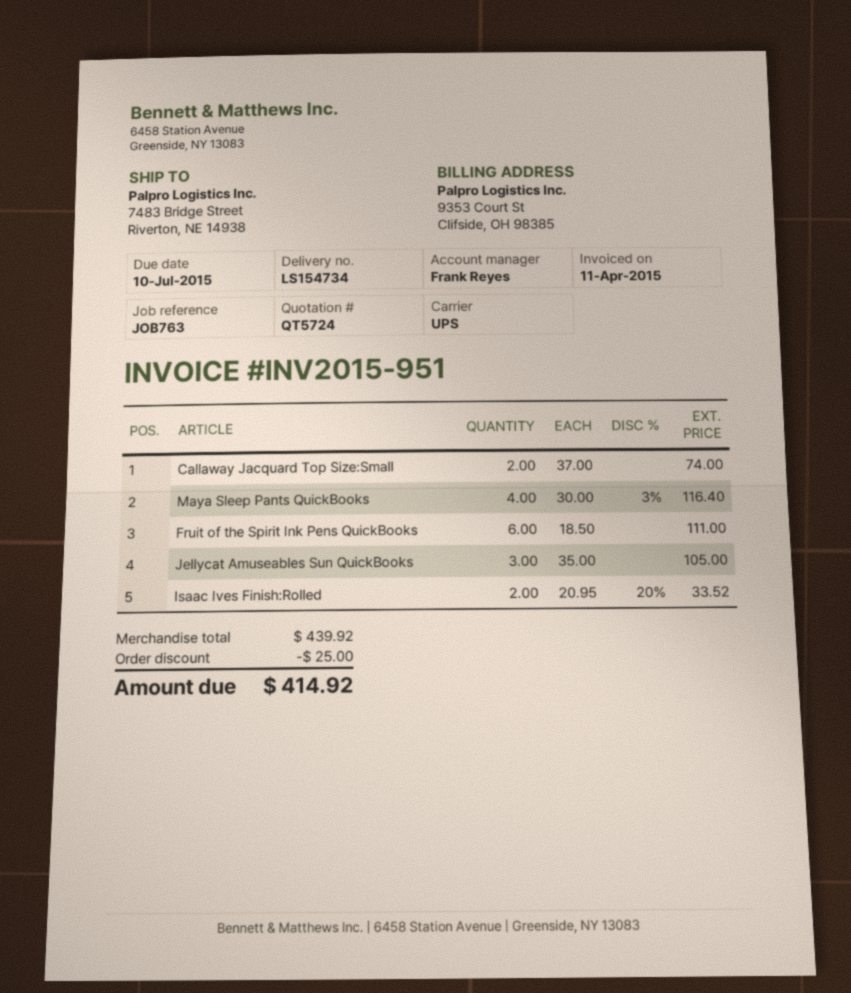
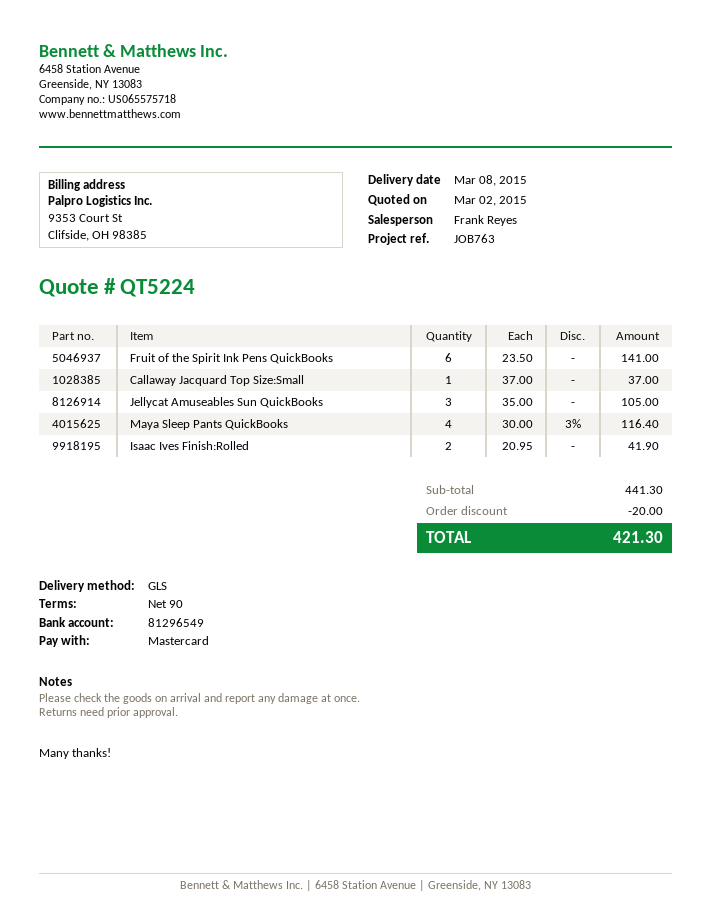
quote number: QT5724 -> QT5224
shipping method: UPS -> GLS
Callaway Jacquard Top Size:Small: 2 x 37.00 = 74.00 -> 1 x 37.00 = 37.00
Fruit of the Spirit Ink Pens QuickBooks: 6 x 18.50 = 111.00 -> 6 x 23.50 = 141.00
Isaac Ives Finish:Rolled: 2 x 20.95 - 20% = 33.52 -> 2 x 20.95 = 41.90
subtotal: 439.92 -> 441.30
discount: 25.00 -> 20.00
total: 414.92 -> 421.30

